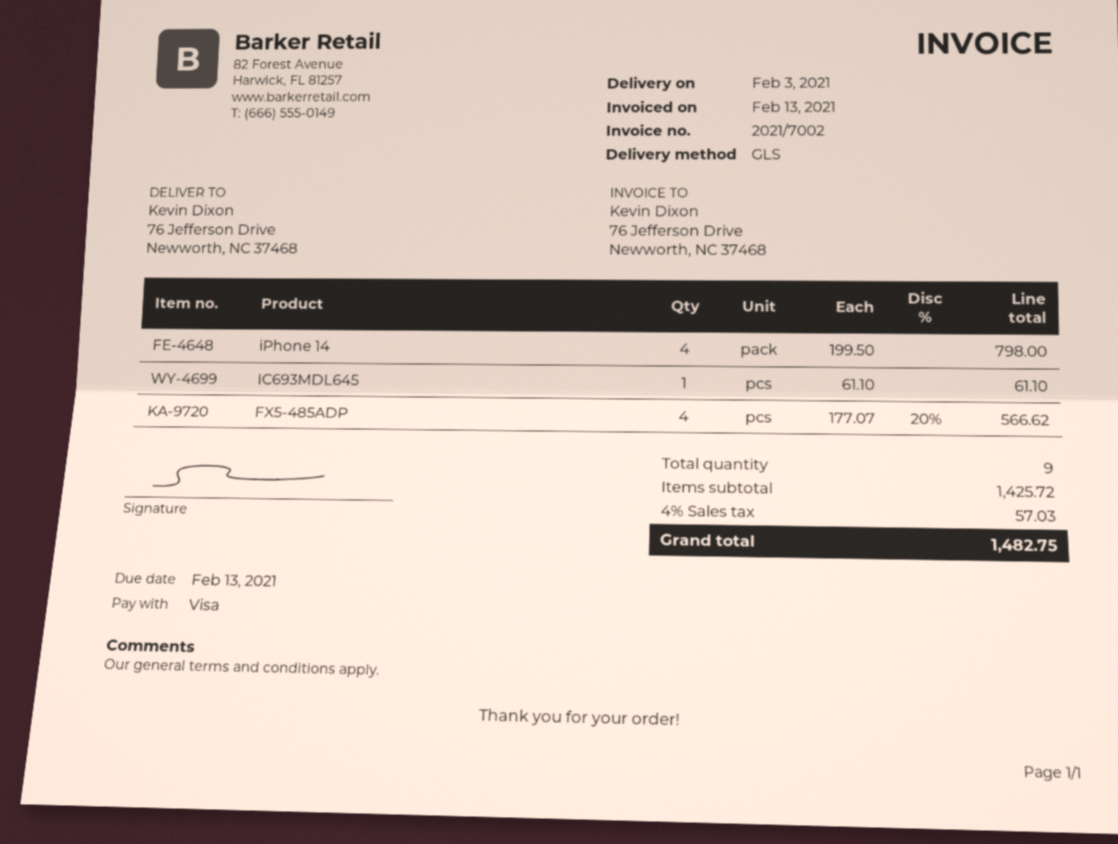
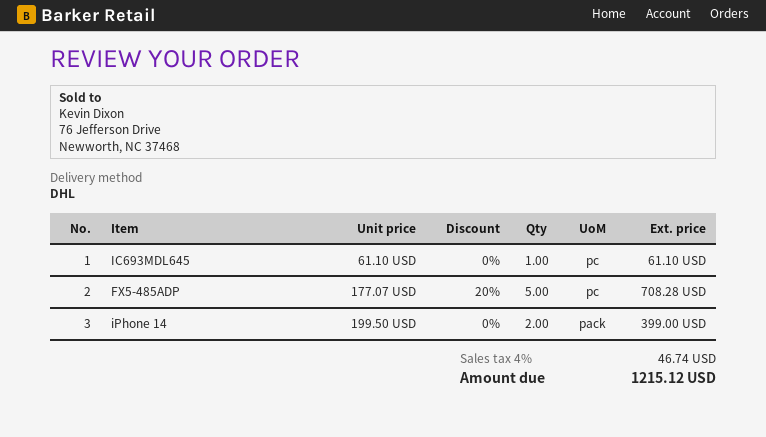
shipping method: GLS -> DHL
iPhone 14: 4 x 199.50 = 798.00 -> 2 x 199.50 = 399.00
FX5-485ADP: 4 x 177.07 - 20% = 566.62 -> 5 x 177.07 - 20% = 708.28
tax: 4% = 57.03 -> 4% = 46.74
total: 1482.75 -> 1215.12

